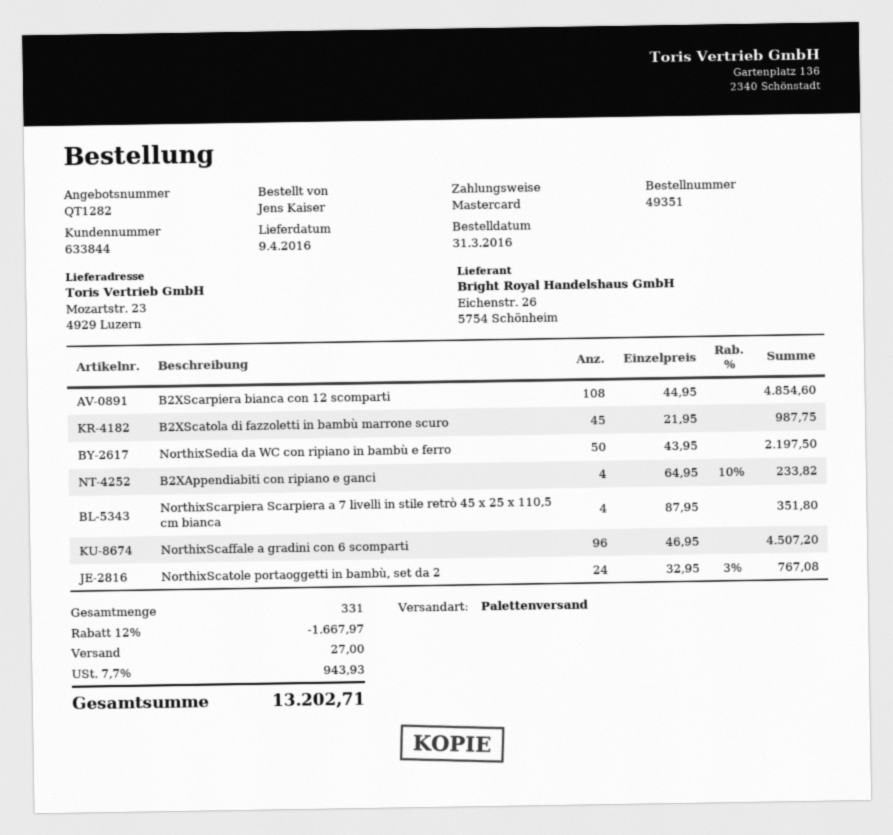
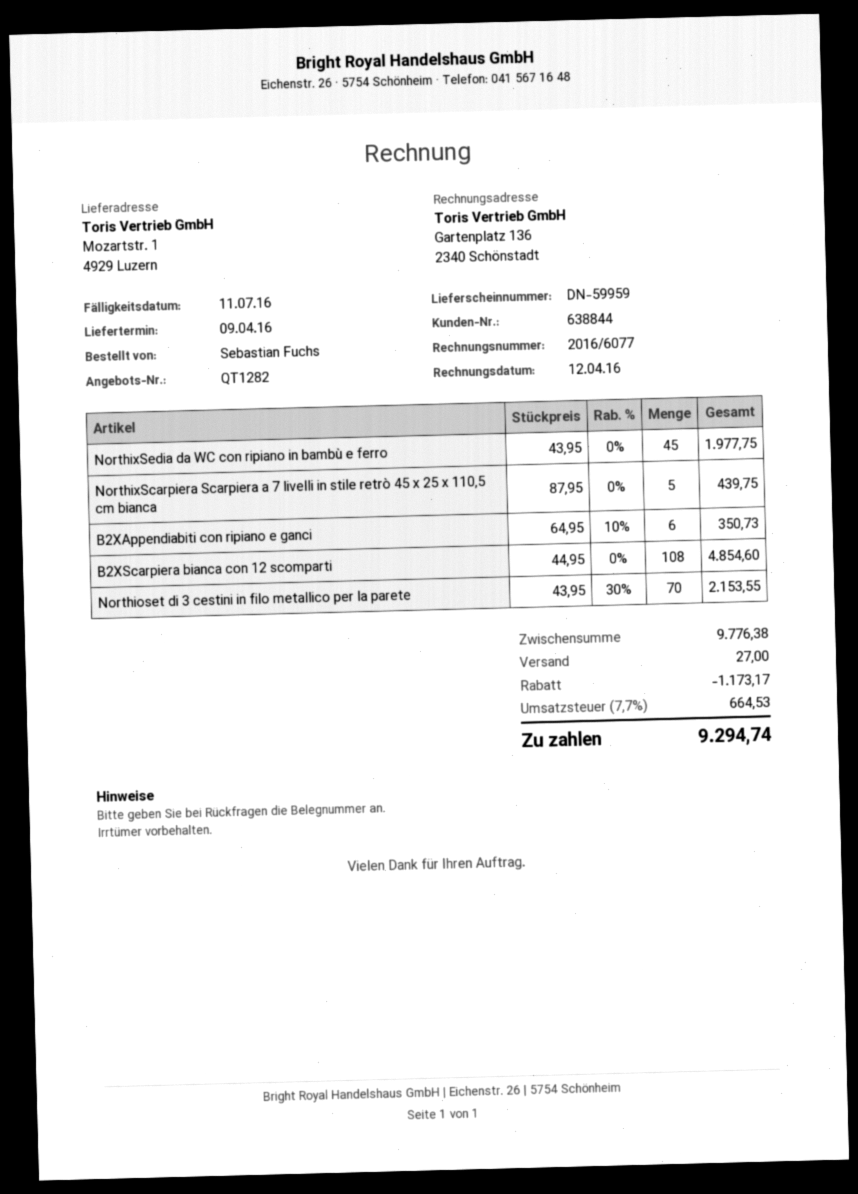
customer number: 633844 -> 638844
ordered by: Jens Kaiser -> Sebastian Fuchs
ship to: Mozartstr. 23, 4929 Luzern -> Mozartstr. 1, 4929 Luzern
B2XScatola di fazzoletti in bambù marrone scuro: 45 x 21.95 = 987.75 -> none
NorthixSedia da WC con ripiano in bambù e ferro: 50 x 43.95 = 2197.50 -> 45 x 43.95 = 1977.75
B2XAppendiabiti con ripiano e ganci: 4 x 64.95 - 10% = 233.82 -> 6 x 64.95 - 10% = 350.73
NorthixScarpiera Scarpiera a 7 livelli in stile retrò 45 x 25 x 110,5 cm bianca: 4 x 87.95 = 351.80 -> 5 x 87.95 = 439.75
NorthixScaffale a gradini con 6 scomparti: 96 x 46.95 = 4507.20 -> none
NorthixScatole portaoggetti in bambù, set da 2: 24 x 32.95 - 3% = 767.08 -> none
Northioset di 3 cestini in filo metallico per la parete: none -> 70 x 43.95 - 30% = 2153.55
discount: 1667.97 -> 1173.17
tax: 7.7% = 943.93 -> 7.7% = 664.53
total: 13202.71 -> 9294.74

